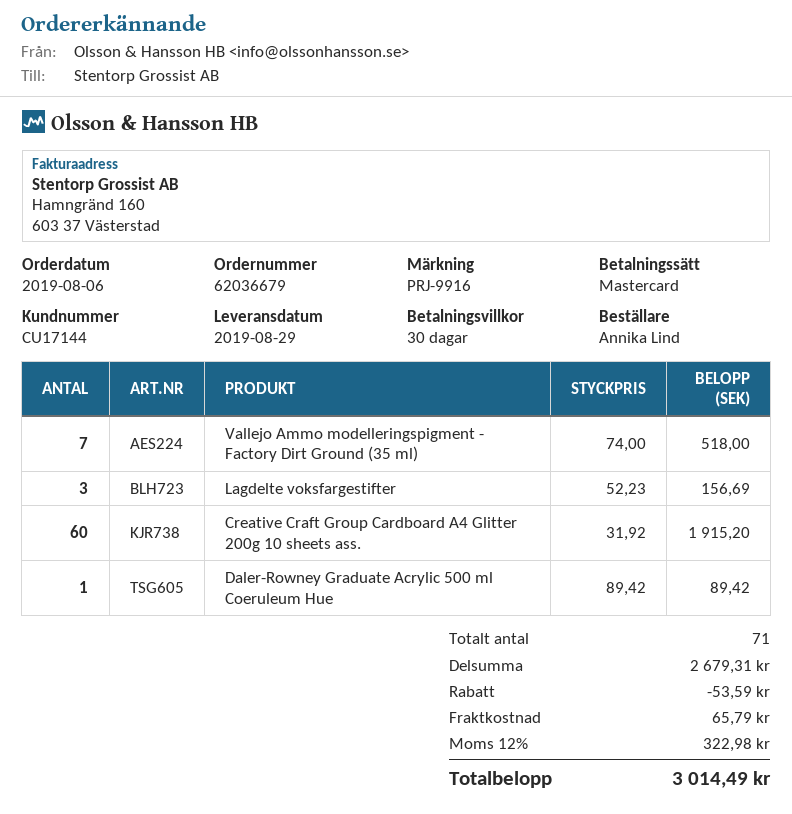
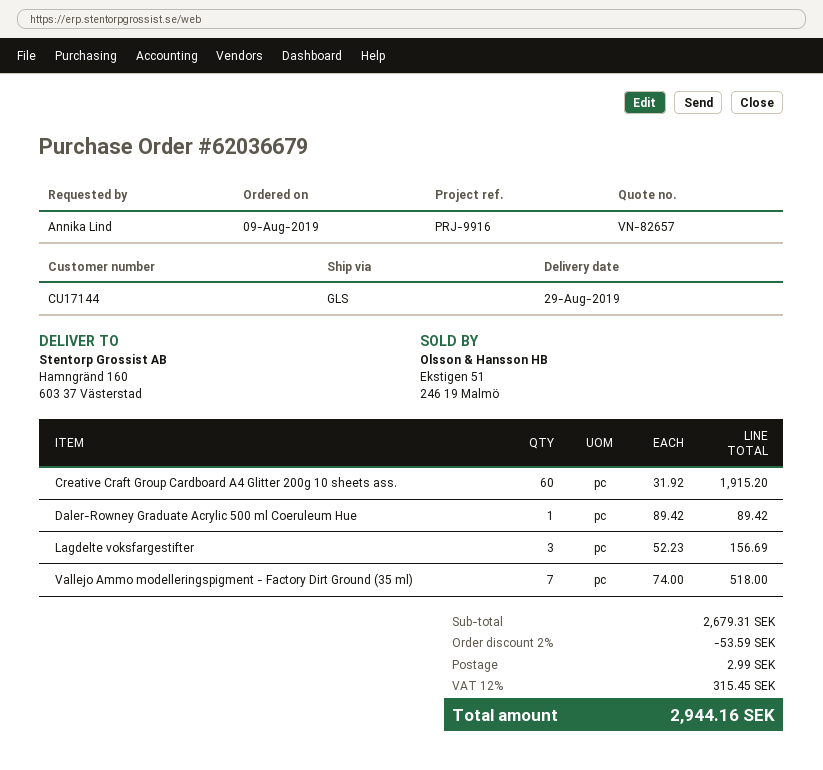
order date: 2019-08-06 -> 2019-08-09
shipping: 65.79 -> 2.99
tax: 12% = 322.98 -> 12% = 315.45
total: 3014.49 -> 2944.16

